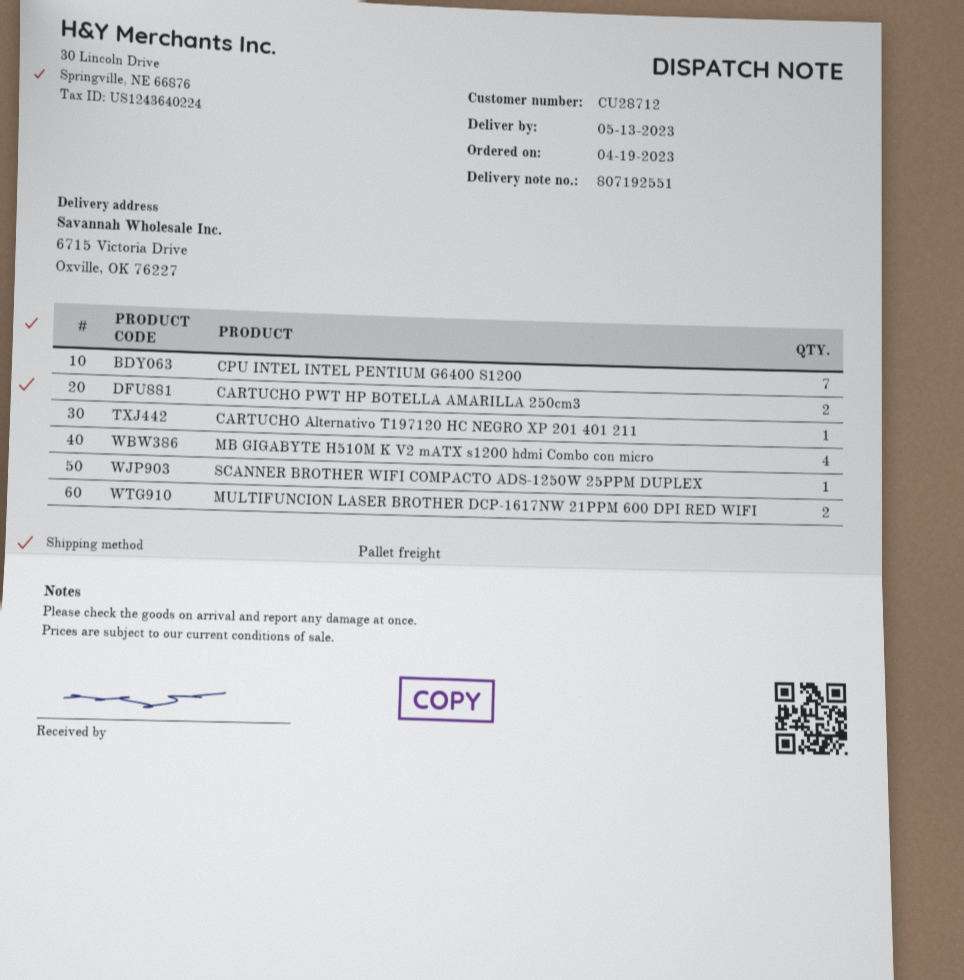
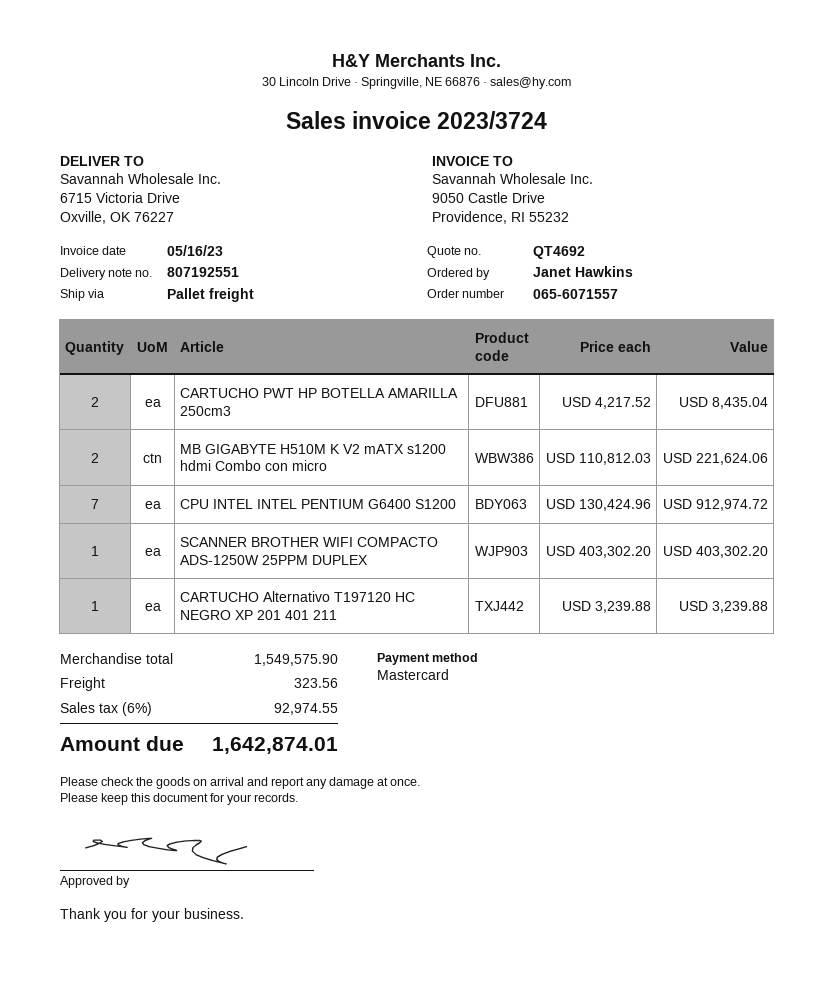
MB GIGABYTE H510M K V2 mATX s1200 hdmi Combo con micro: 4 -> 2
MULTIFUNCION LASER BROTHER DCP-1617NW 21PPM 600 DPI RED WIFI: 2 -> none

